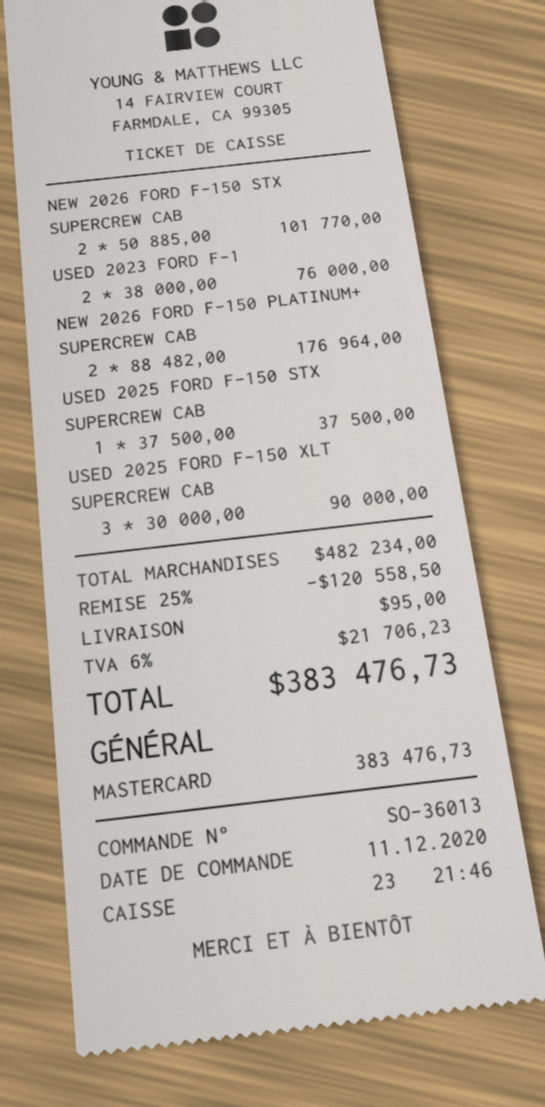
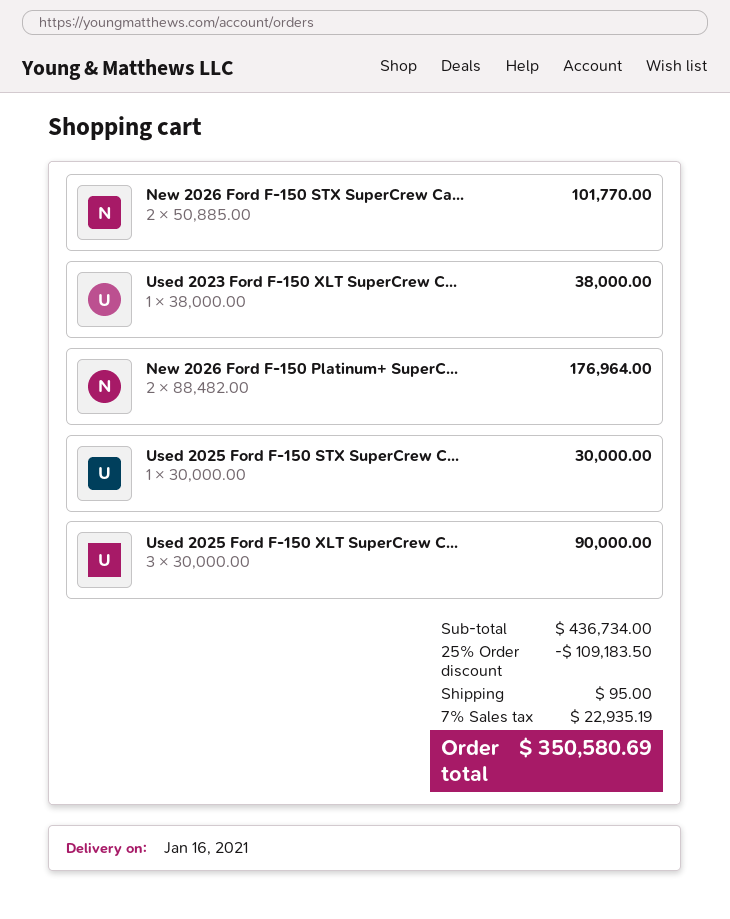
USED 2023 FORD F-1: 2 x 38000.00 = 76000.00 -> 1 x 38000.00 = 38000.00
USED 2025 FORD F-150 STX SUPERCREW CAB: 1 x 37500.00 = 37500.00 -> 1 x 30000.00 = 30000.00
subtotal: 482234.00 -> 436734.00
discount: 25% = 120558.50 -> 25% = 109183.50
tax: 6% = 21706.23 -> 7% = 22935.19
total: 383476.73 -> 350580.69

